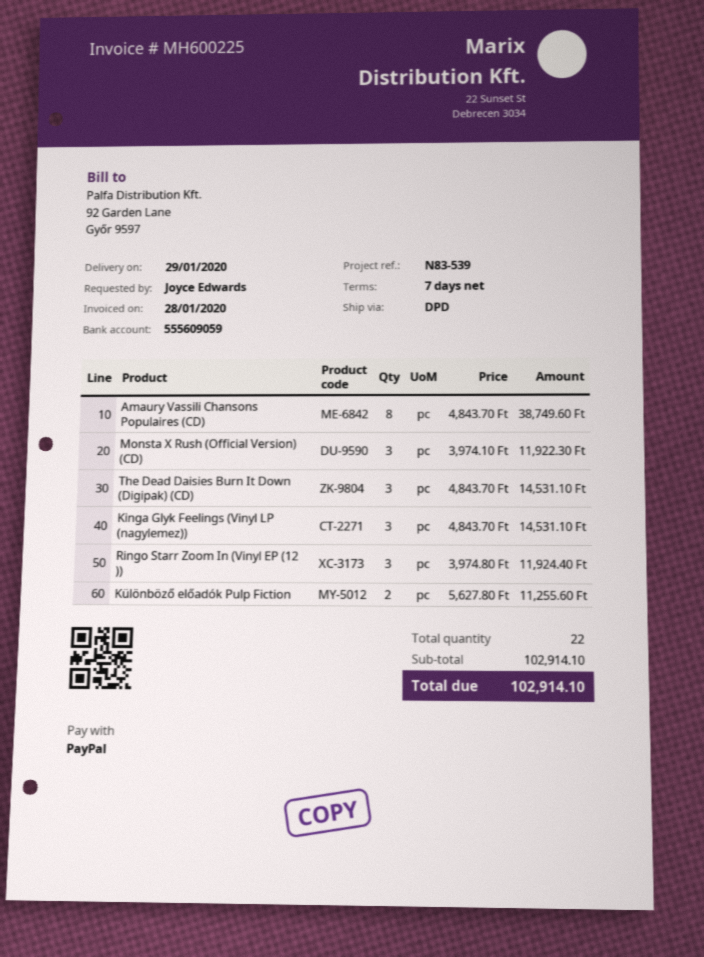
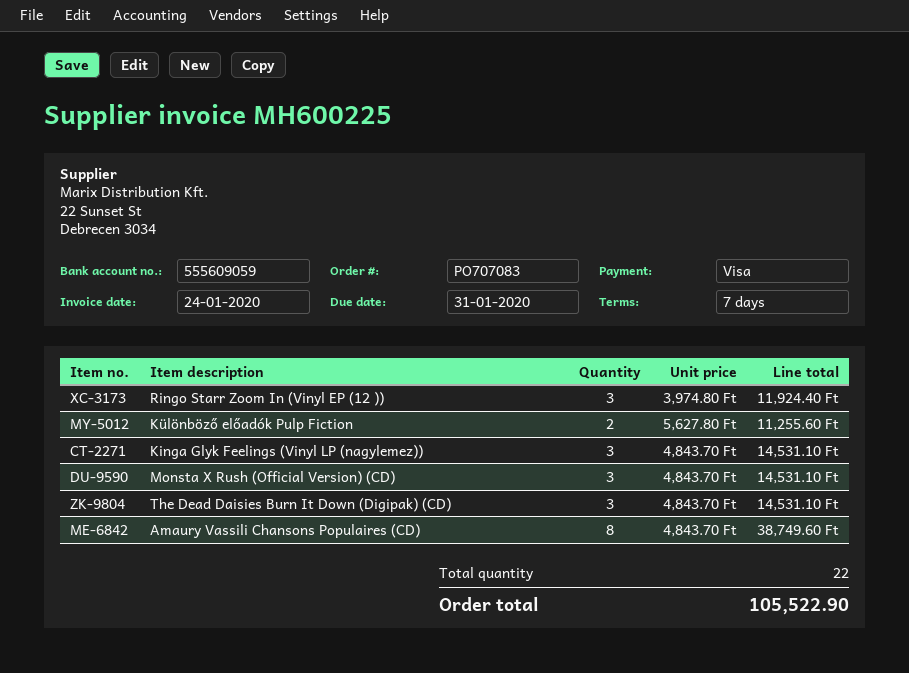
invoice date: 2020-01-28 -> 2020-01-24
payment method: PayPal -> Visa
Monsta X Rush (Official Version) (CD): 3 x 3974.10 = 11922.30 -> 3 x 4843.70 = 14531.10
total: 102914.10 -> 105522.90

